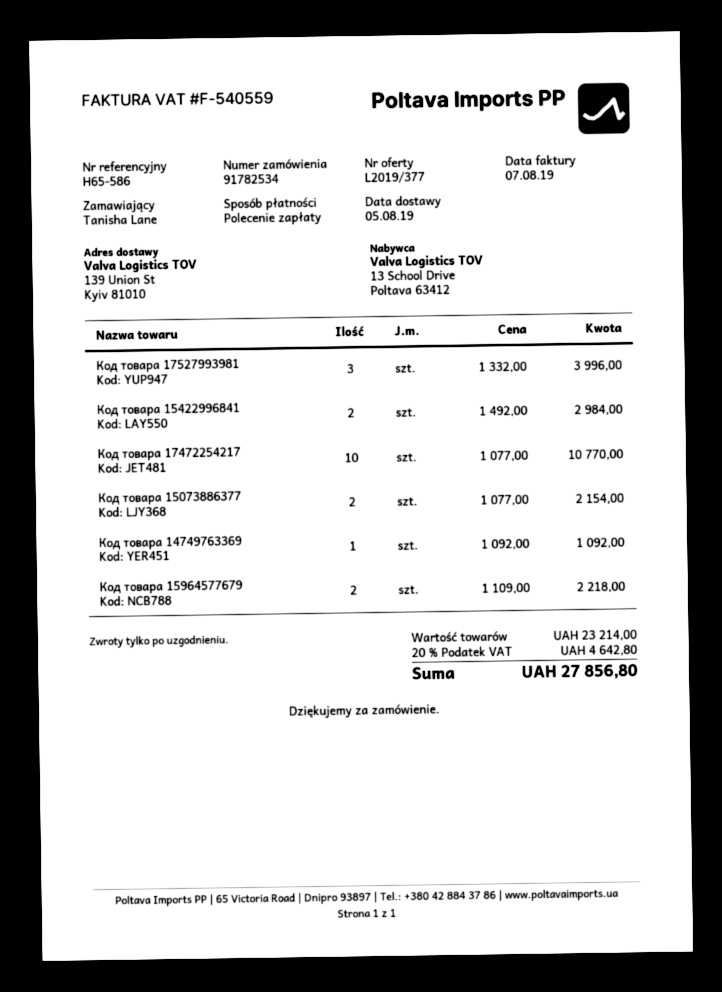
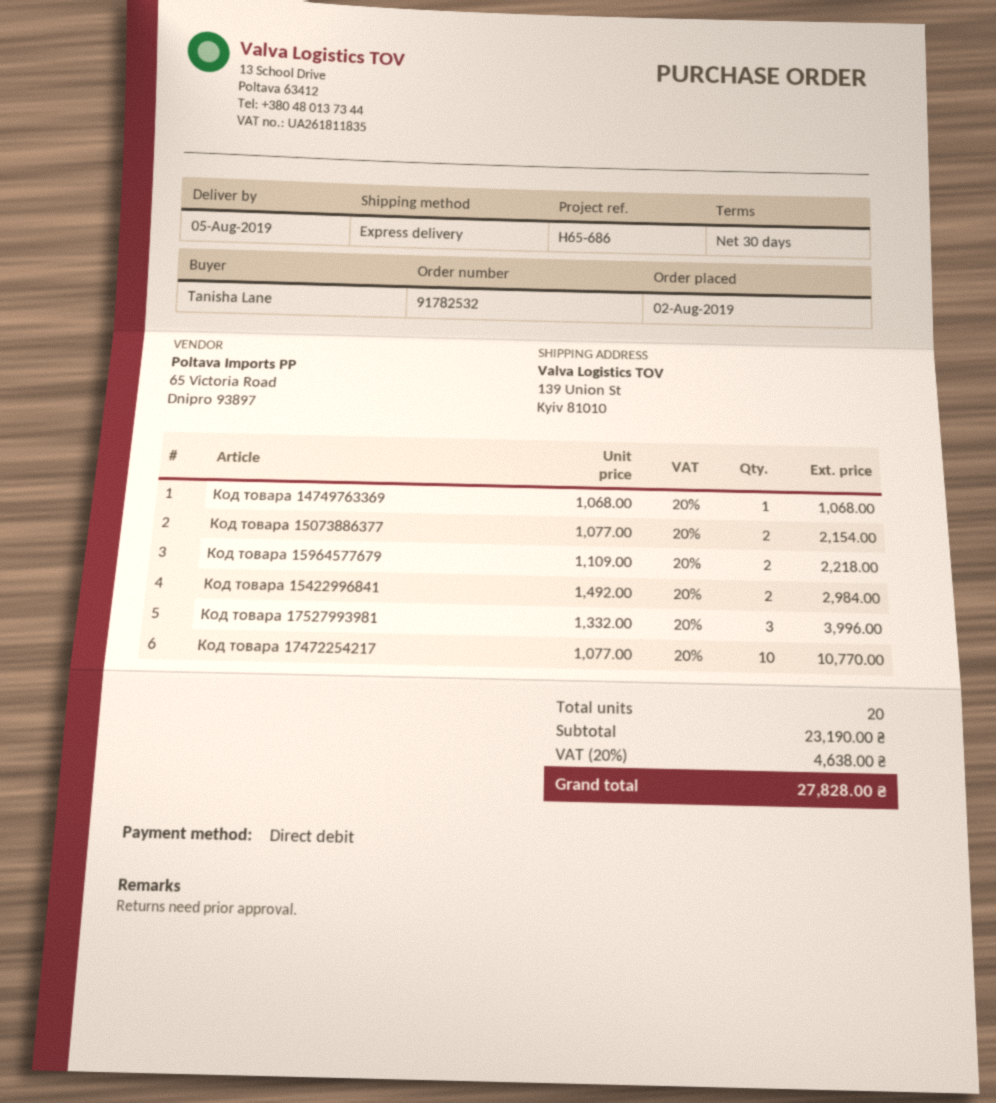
order number: 91782534 -> 91782532
reference: H65-586 -> H65-686
Код товара 14749763369: 1 x 1092.00 = 1092.00 -> 1 x 1068.00 = 1068.00
subtotal: 23214.00 -> 23190.00
tax: 20% = 4642.80 -> 20% = 4638.00
total: 27856.80 -> 27828.00

